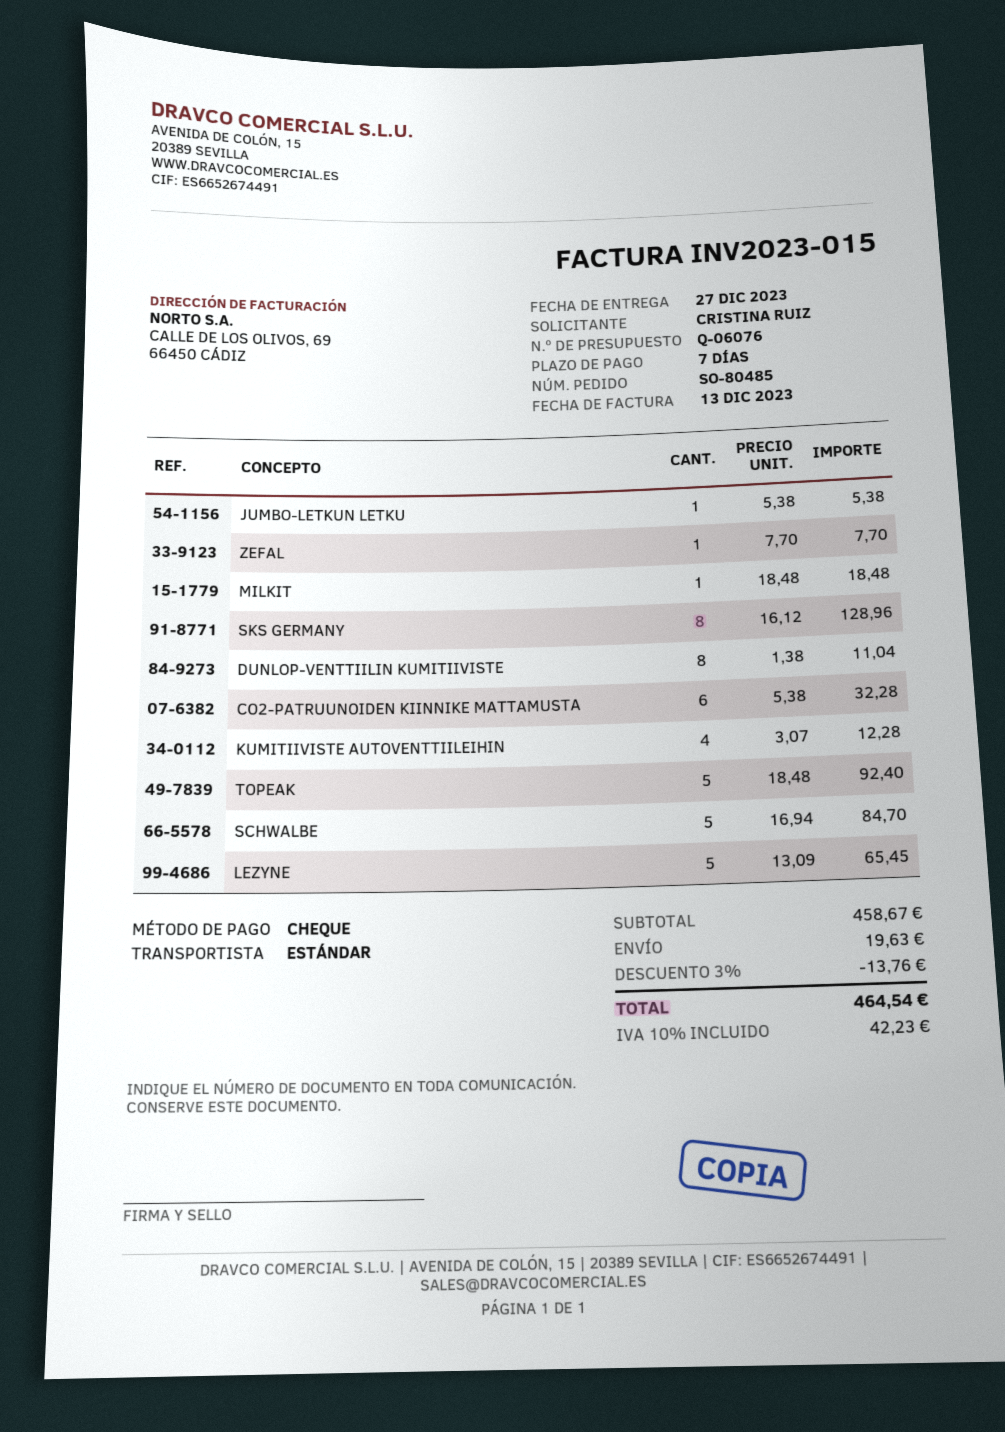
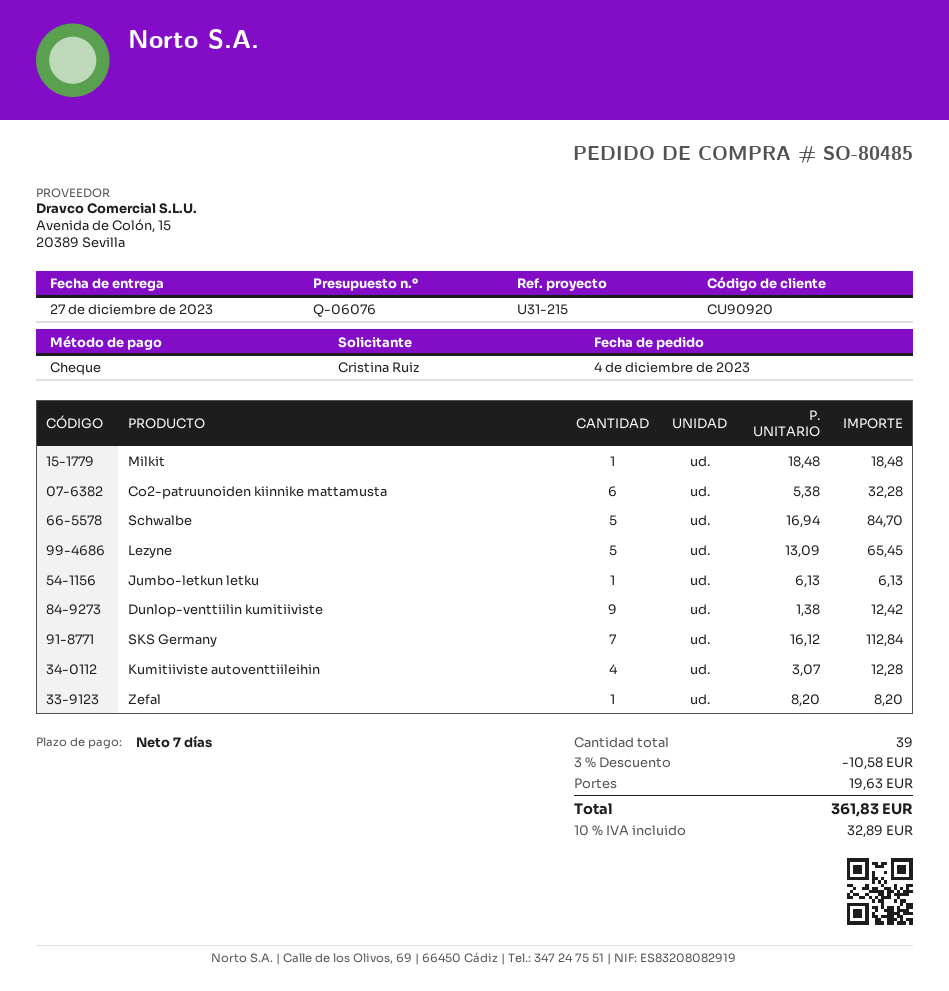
JUMBO-LETKUN LETKU: 1 x 5.38 = 5.38 -> 1 x 6.13 = 6.13
ZEFAL: 1 x 7.70 = 7.70 -> 1 x 8.20 = 8.20
SKS GERMANY: 8 x 16.12 = 128.96 -> 7 x 16.12 = 112.84
DUNLOP-VENTTIILIN KUMITIIVISTE: 8 x 1.38 = 11.04 -> 9 x 1.38 = 12.42
TOPEAK: 5 x 18.48 = 92.40 -> none
discount: 3% = 13.76 -> 3% = 10.58
tax: 10% = 42.23 -> 10% = 32.89
total: 464.54 -> 361.83

